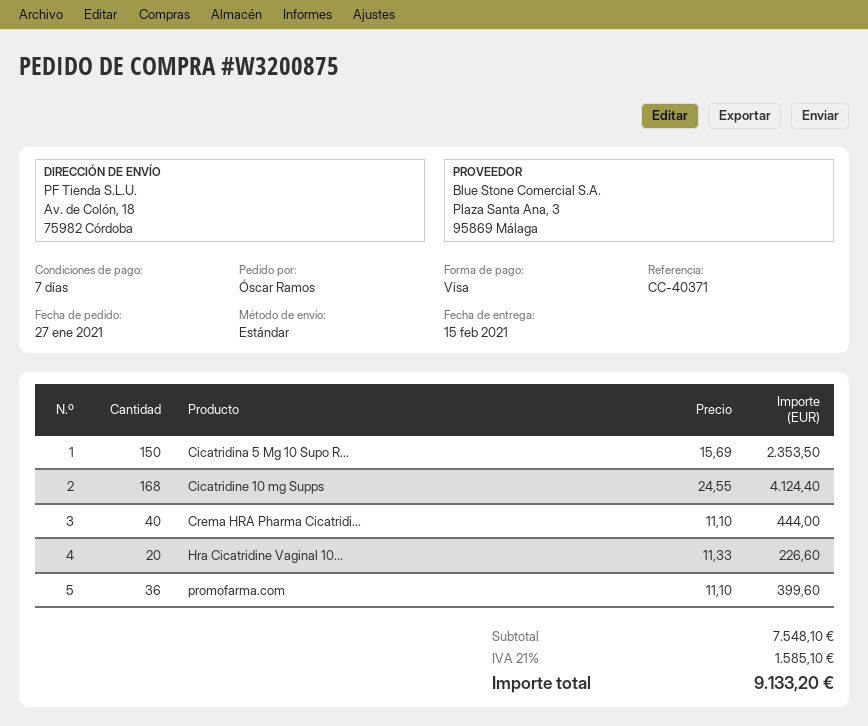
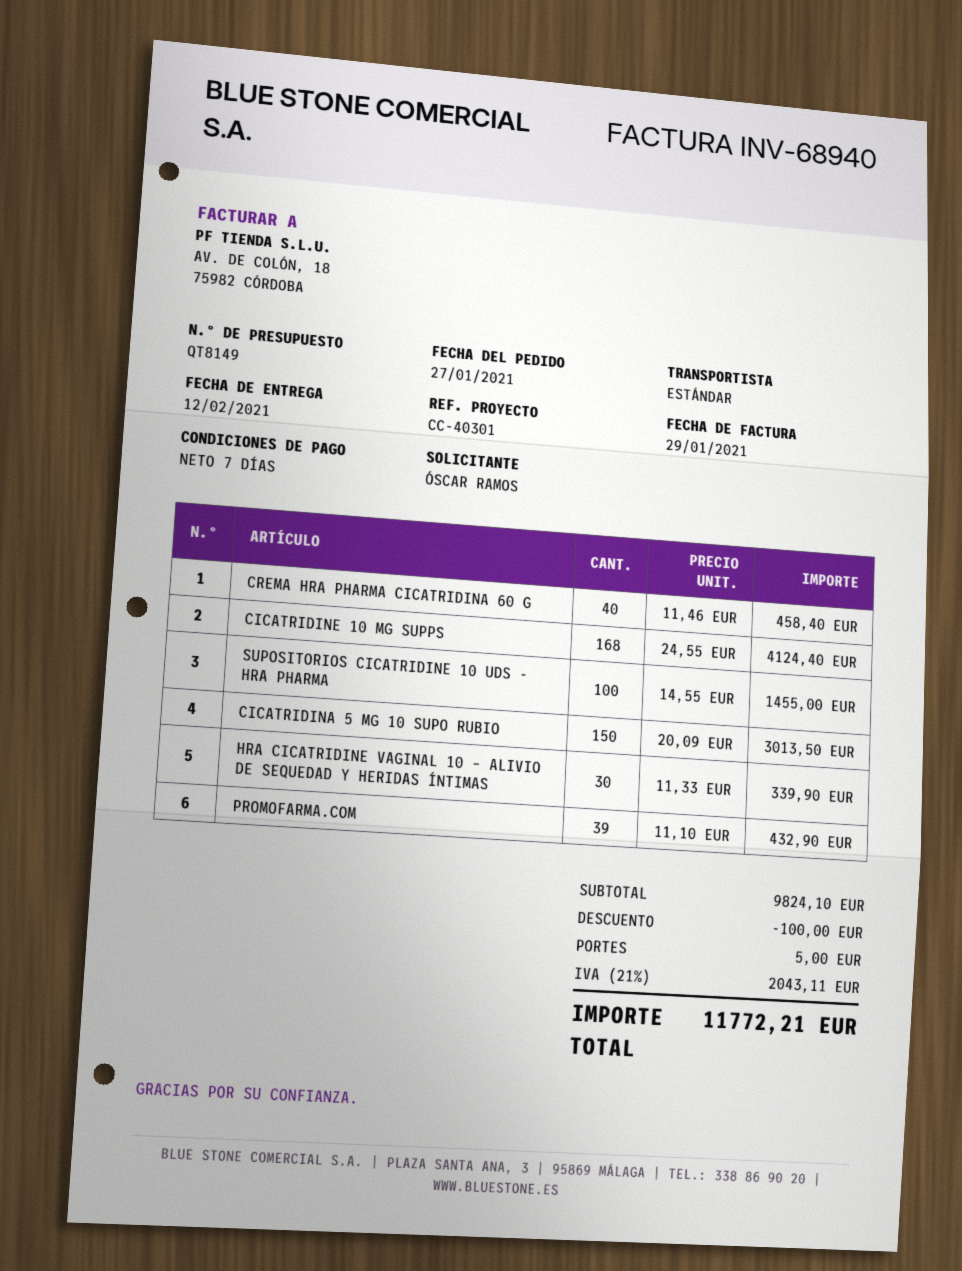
delivery date: 2021-02-15 -> 2021-02-12
reference: CC-40371 -> CC-40301
Cicatridina 5 Mg 10 Supo R...: 150 x 15.69 = 2353.50 -> 150 x 20.09 = 3013.50
Crema HRA Pharma Cicatridi...: 40 x 11.10 = 444.00 -> 40 x 11.46 = 458.40
Hra Cicatridine Vaginal 10...: 20 x 11.33 = 226.60 -> 30 x 11.33 = 339.90
promofarma.com: 36 x 11.10 = 399.60 -> 39 x 11.10 = 432.90
SUPOSITORIOS CICATRIDINE 10 UDS - HRA PHARMA: none -> 100 x 14.55 = 1455.00
subtotal: 7548.10 -> 9824.10
discount: none -> 100.00
shipping: none -> 5.00
tax: 21% = 1585.10 -> 21% = 2043.11
total: 9133.20 -> 11772.21

